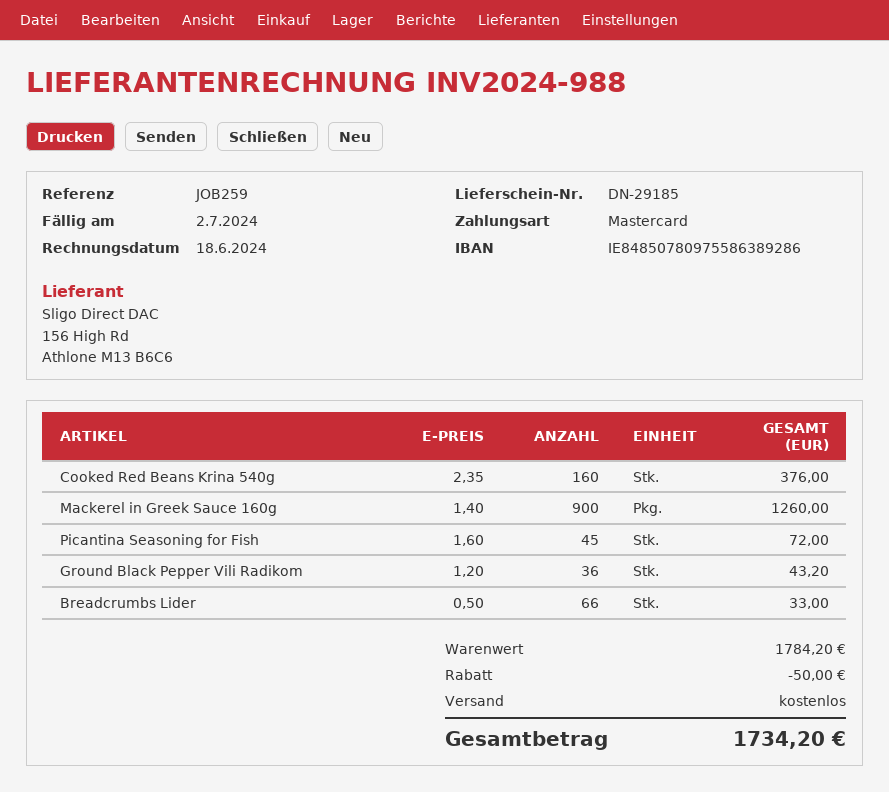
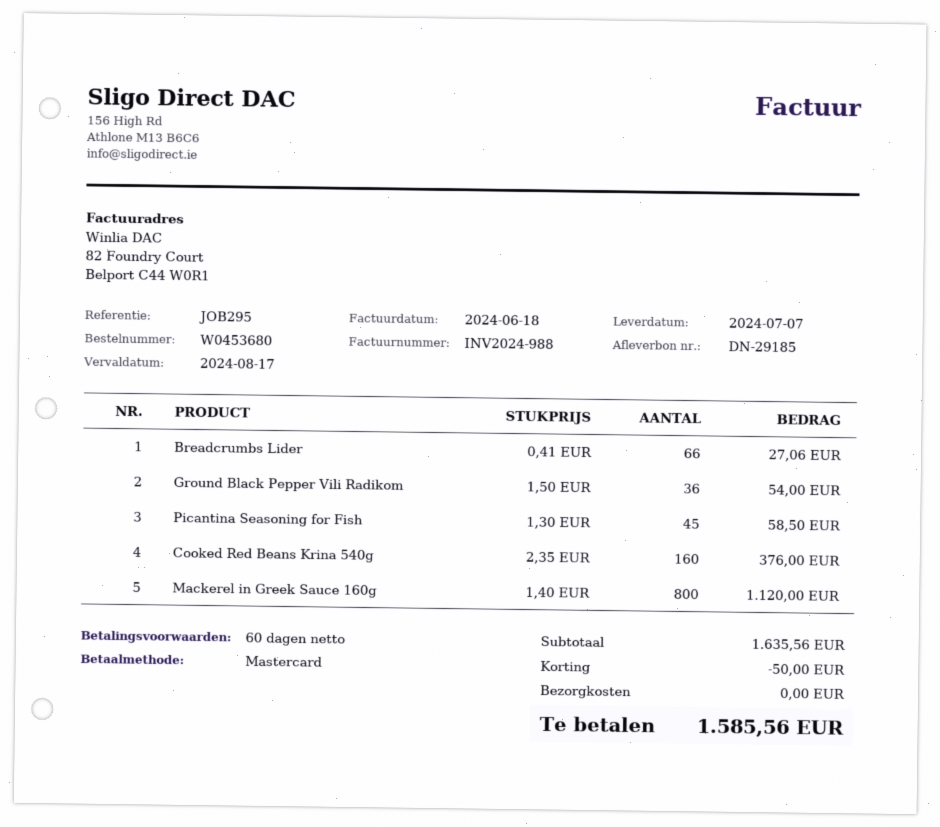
due date: 2024-07-02 -> 2024-08-17
reference: JOB259 -> JOB295
Mackerel in Greek Sauce 160g: 900 x 1.40 = 1260.00 -> 800 x 1.40 = 1120.00
Picantina Seasoning for Fish: 45 x 1.60 = 72.00 -> 45 x 1.30 = 58.50
Ground Black Pepper Vili Radikom: 36 x 1.20 = 43.20 -> 36 x 1.50 = 54.00
Breadcrumbs Lider: 66 x 0.50 = 33.00 -> 66 x 0.41 = 27.06
subtotal: 1784.20 -> 1635.56
total: 1734.20 -> 1585.56

